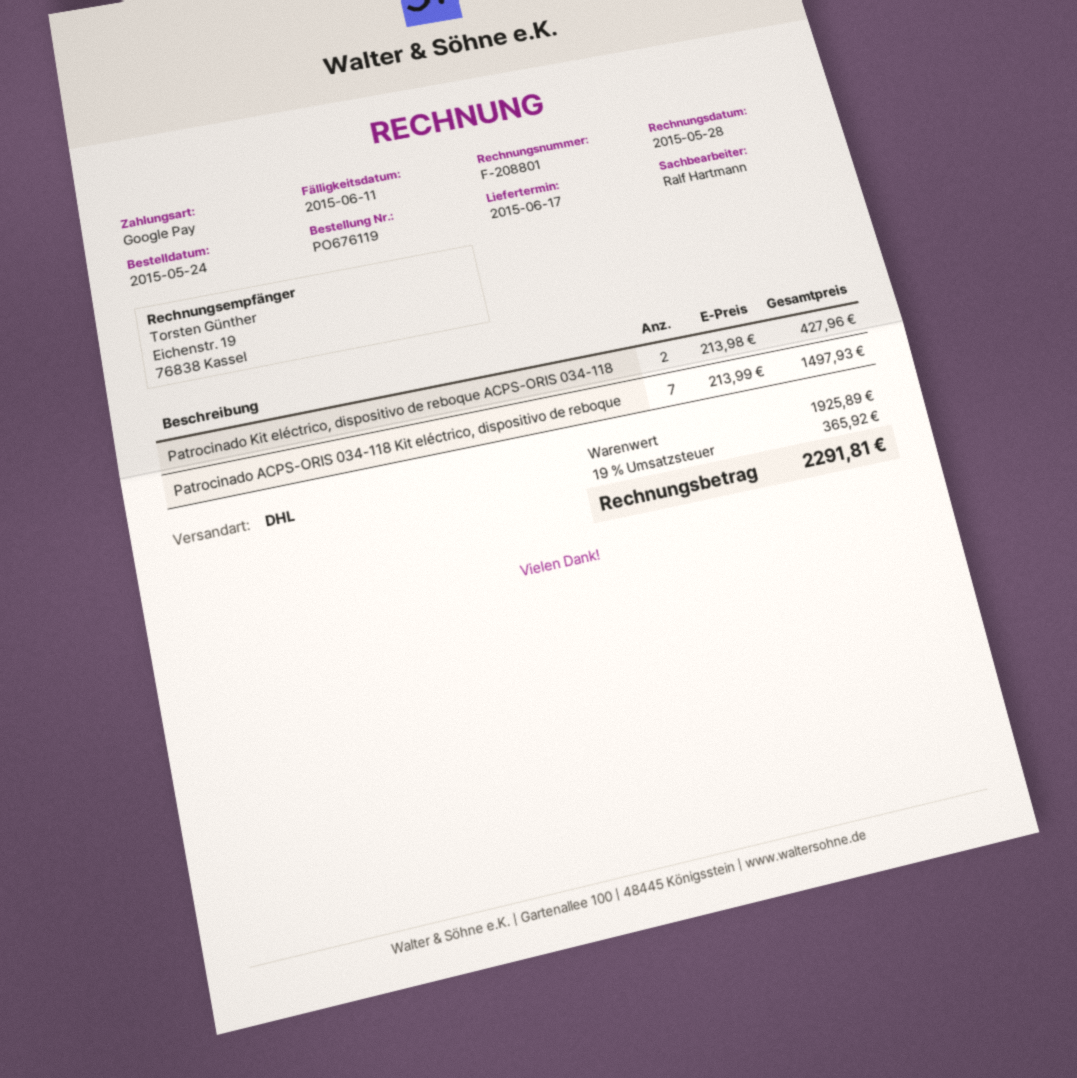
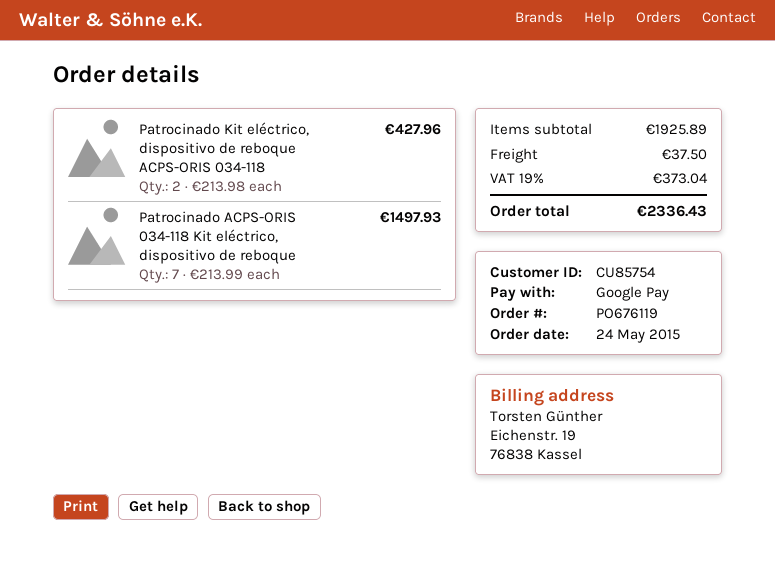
shipping: none -> 37.50
tax: 19% = 365.92 -> 19% = 373.04
total: 2291.81 -> 2336.43

